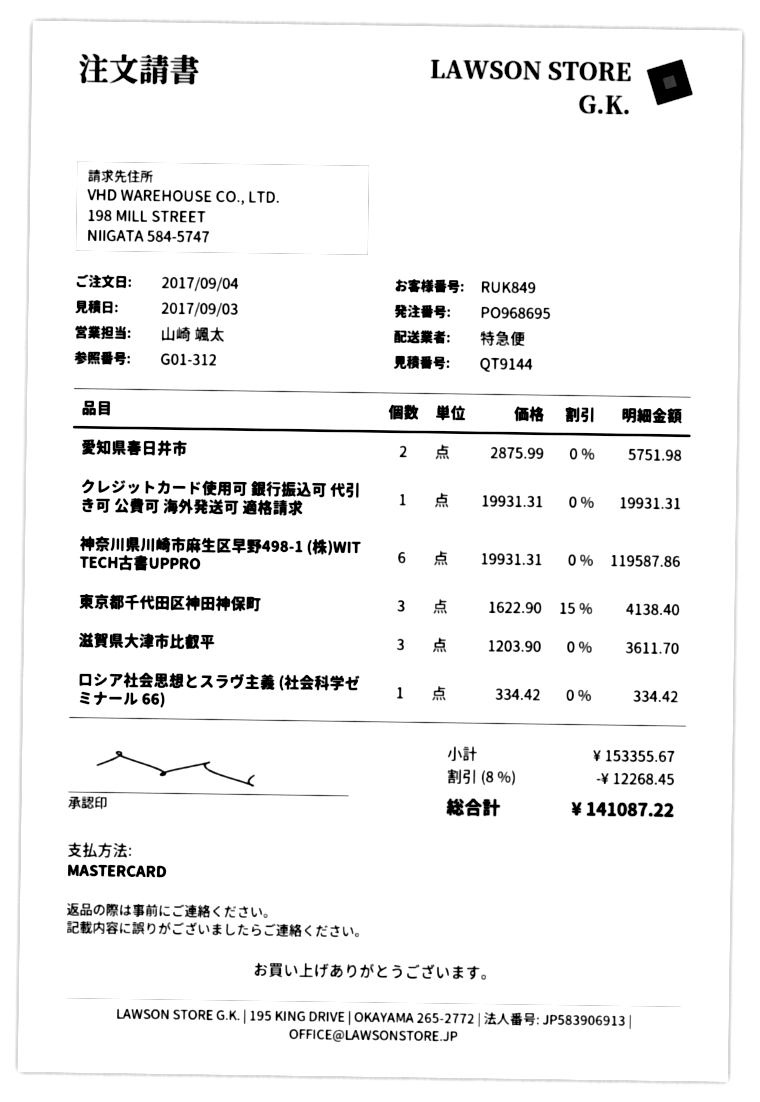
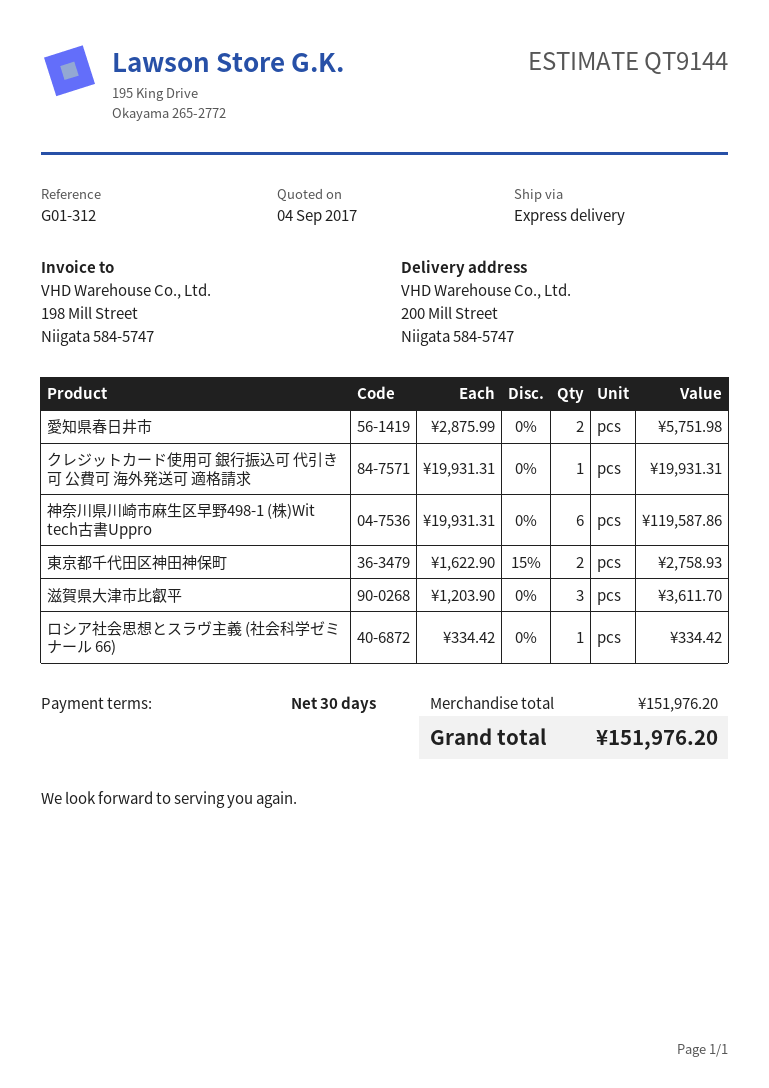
quote date: 2017-09-03 -> 2017-09-04
東京都千代田区神田神保町: 3 x 1622.90 - 15% = 4138.40 -> 2 x 1622.90 - 15% = 2758.93
subtotal: 153355.67 -> 151976.20
discount: 8% = 12268.45 -> none
total: 141087.22 -> 151976.20

